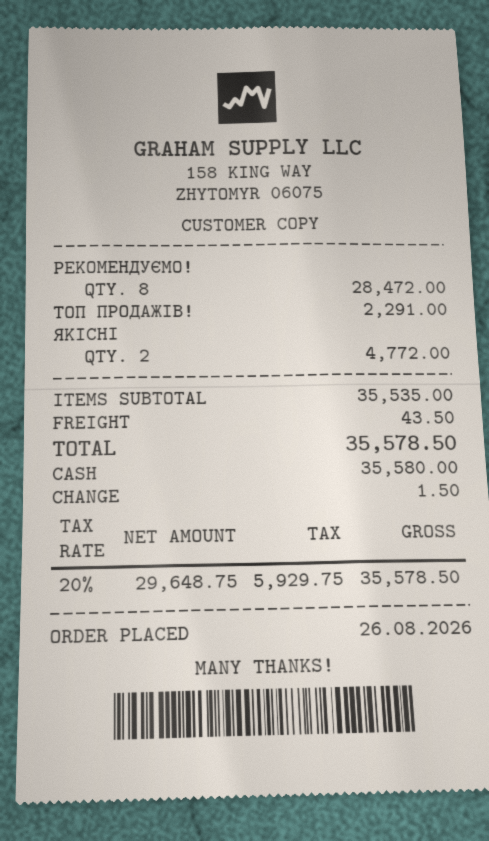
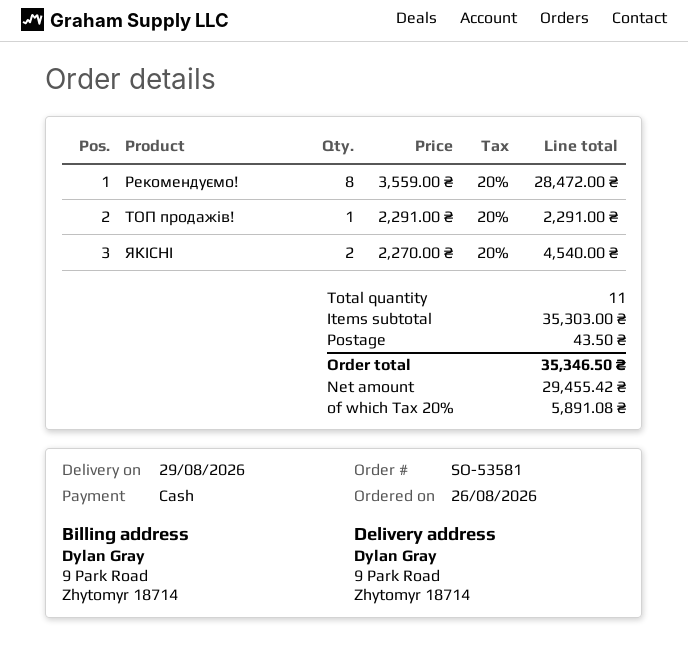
ЯКІСНІ: 2 for 4772.00 -> 2 for 4540.00
subtotal: 35535.00 -> 35303.00
net: 29648.75 -> 29455.42
tax: 20% = 5929.75 -> 20% = 5891.08
total: 35578.50 -> 35346.50

